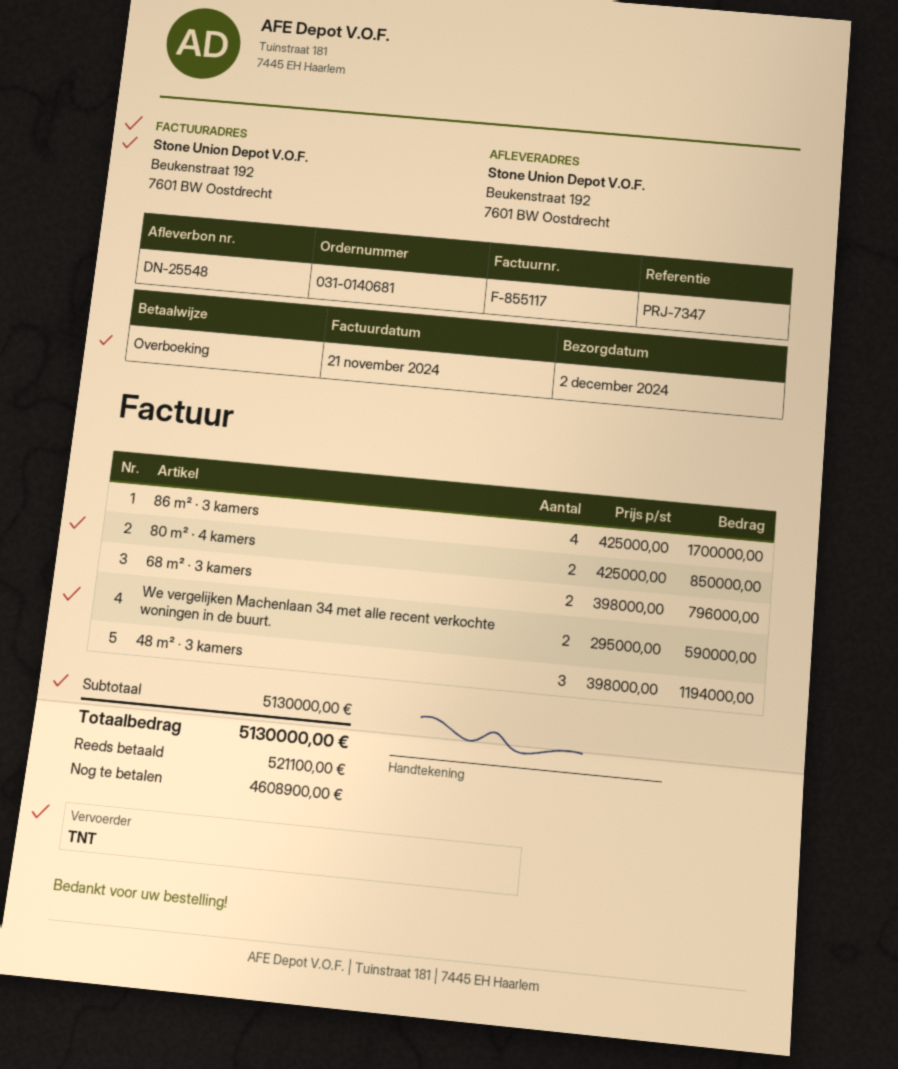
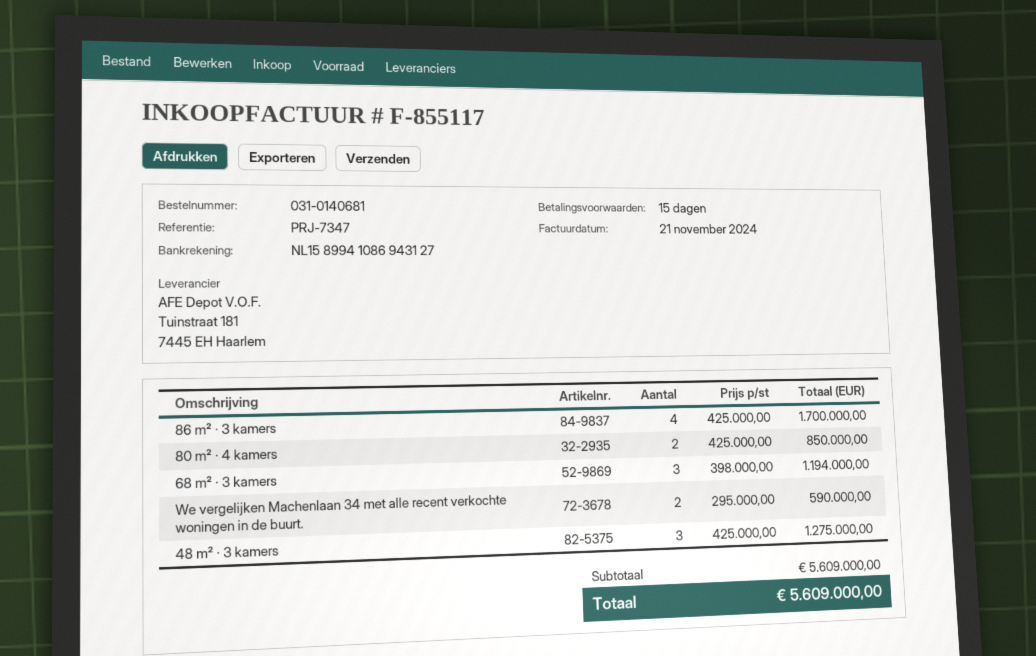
68 m² · 3 kamers: 2 x 398000.00 = 796000.00 -> 3 x 398000.00 = 1194000.00
48 m² · 3 kamers: 3 x 398000.00 = 1194000.00 -> 3 x 425000.00 = 1275000.00
subtotal: 5130000.00 -> 5609000.00
total: 5130000.00 -> 5609000.00

